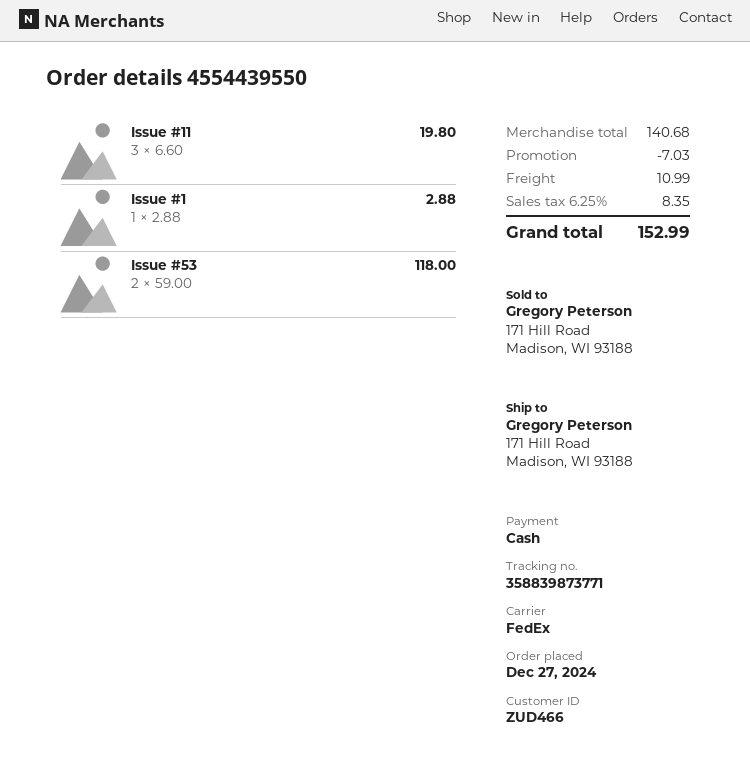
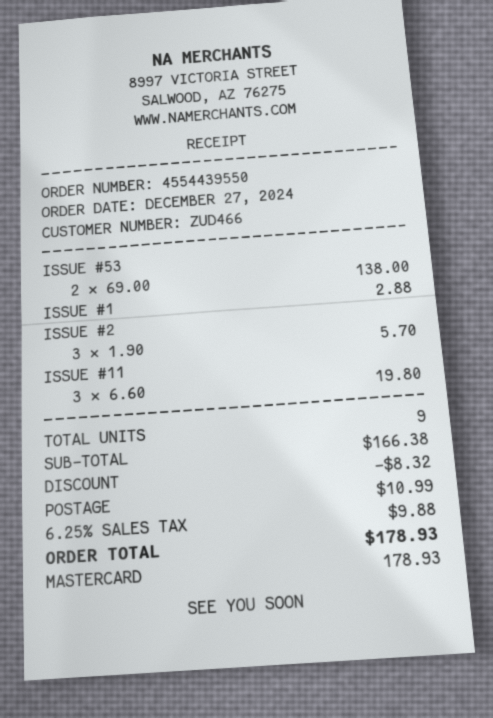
payment method: cash -> Mastercard
Issue #53: 2 x 59.00 = 118.00 -> 2 x 69.00 = 138.00
ISSUE #2: none -> 3 x 1.90 = 5.70
subtotal: 140.68 -> 166.38
discount: 7.03 -> 8.32
tax: 6.25% = 8.35 -> 6.25% = 9.88
total: 152.99 -> 178.93

